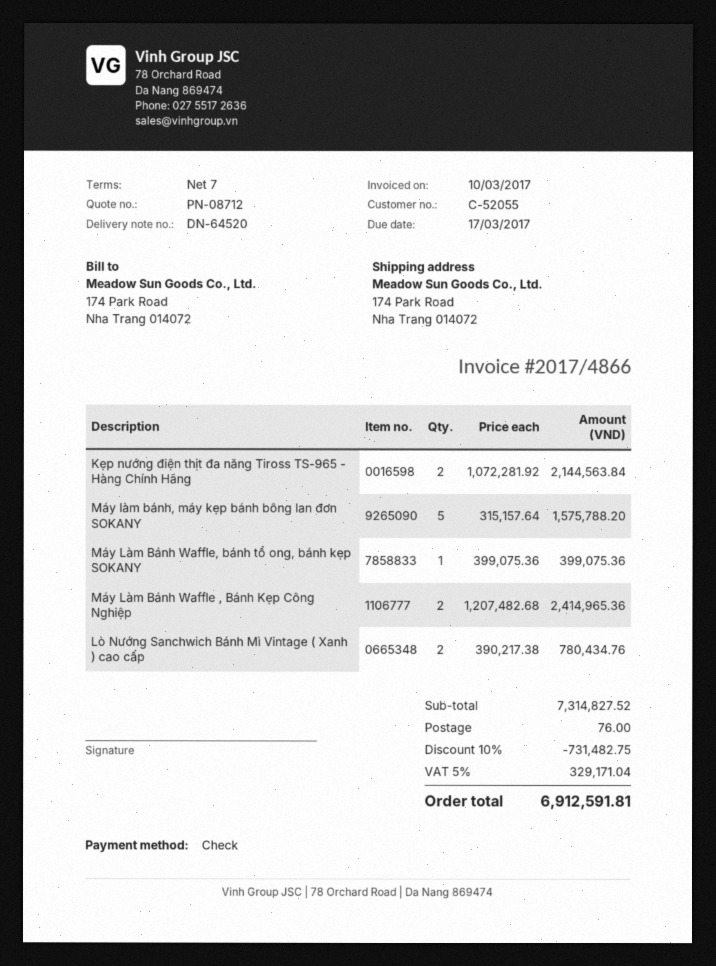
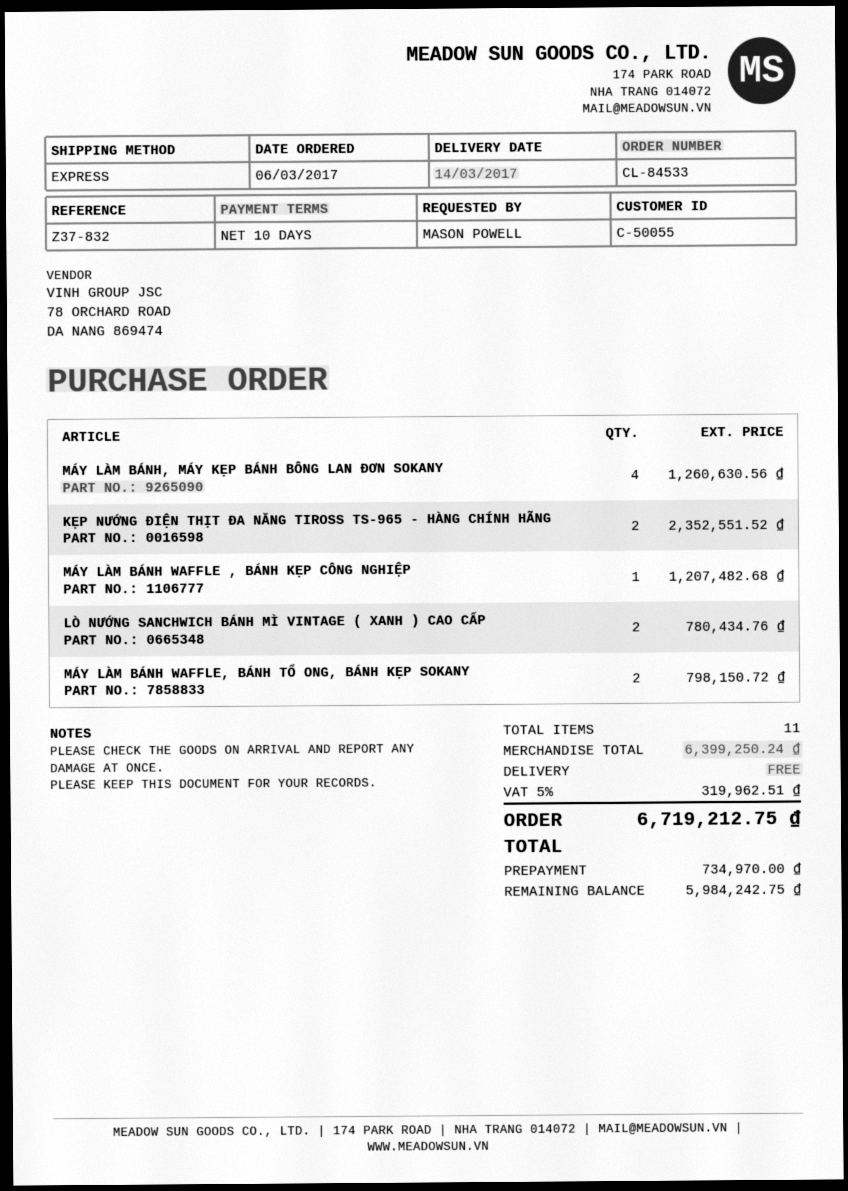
payment terms: 7 days -> 10 days
customer number: C-52055 -> C-50055
Kẹp nướng điện thịt đa năng Tiross TS-965 - Hàng Chính Hãng: 2 for 2144563.84 -> 2 for 2352551.52
Máy làm bánh, máy kẹp bánh bông lan đơn SOKANY: 5 for 1575788.20 -> 4 for 1260630.56
Máy Làm Bánh Waffle, bánh tổ ong, bánh kẹp SOKANY: 1 for 399075.36 -> 2 for 798150.72
Máy Làm Bánh Waffle , Bánh Kẹp Công Nghiệp: 2 for 2414965.36 -> 1 for 1207482.68
subtotal: 7314827.52 -> 6399250.24
discount: 10% = 731482.75 -> none
shipping: 76.00 -> 0.00
tax: 5% = 329171.04 -> 5% = 319962.51
total: 6912591.81 -> 6719212.75

